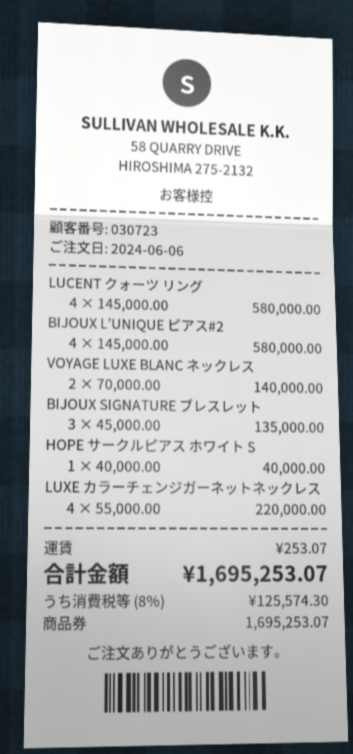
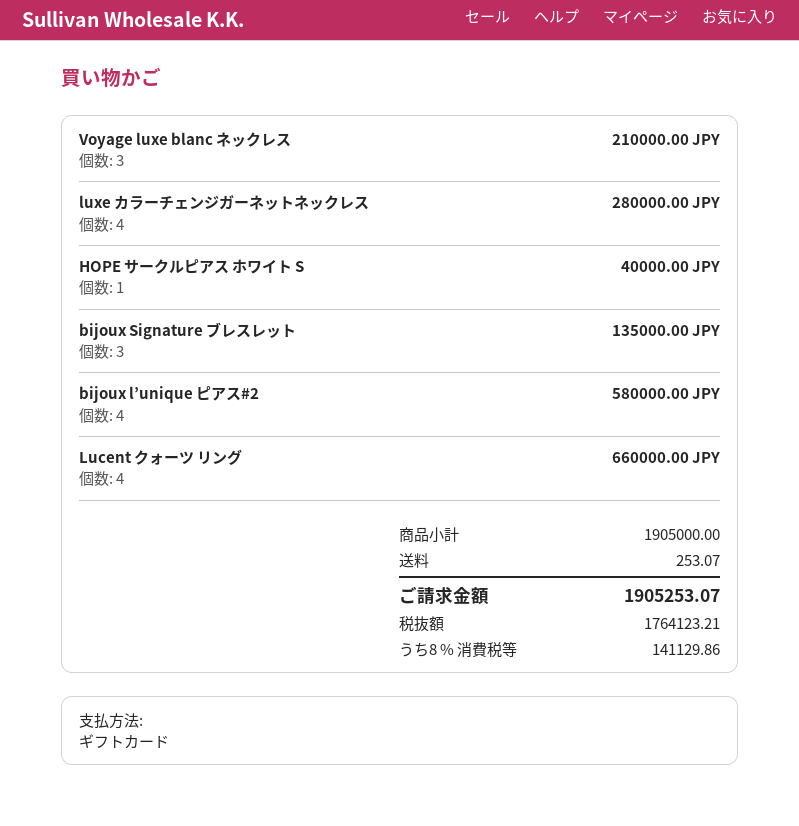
LUCENT クォーツ リング: 4 for 580000.00 -> 4 for 660000.00
VOYAGE LUXE BLANC ネックレス: 2 for 140000.00 -> 3 for 210000.00
LUXE カラーチェンジガーネットネックレス: 4 for 220000.00 -> 4 for 280000.00
tax: 8% = 125574.30 -> 8% = 141129.86
total: 1695253.07 -> 1905253.07

